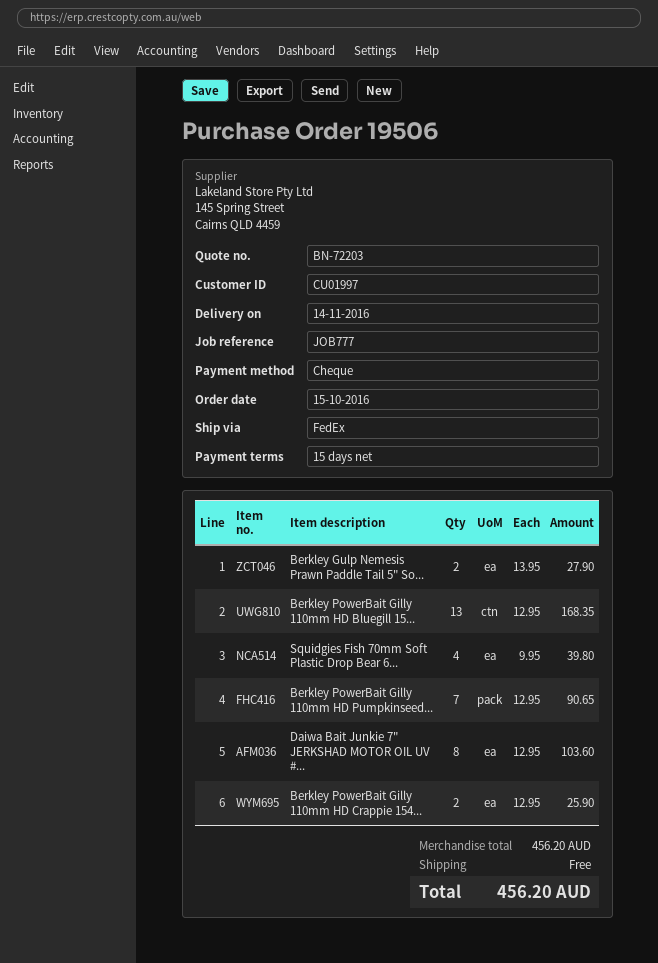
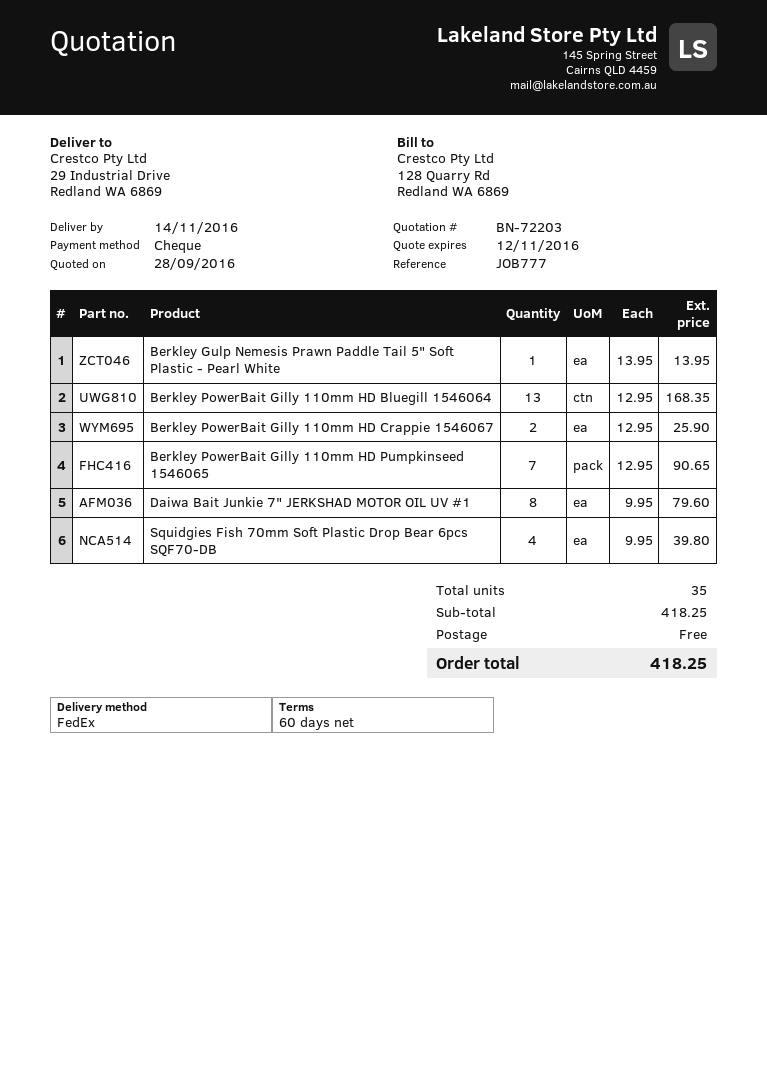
payment terms: 15 days -> 60 days
Berkley Gulp Nemesis Prawn Paddle Tail 5" So...: 2 x 13.95 = 27.90 -> 1 x 13.95 = 13.95
Daiwa Bait Junkie 7" JERKSHAD MOTOR OIL UV #...: 8 x 12.95 = 103.60 -> 8 x 9.95 = 79.60
subtotal: 456.20 -> 418.25
total: 456.20 -> 418.25

